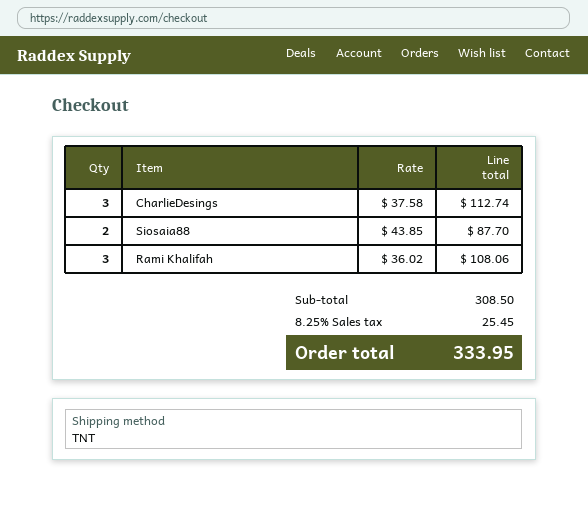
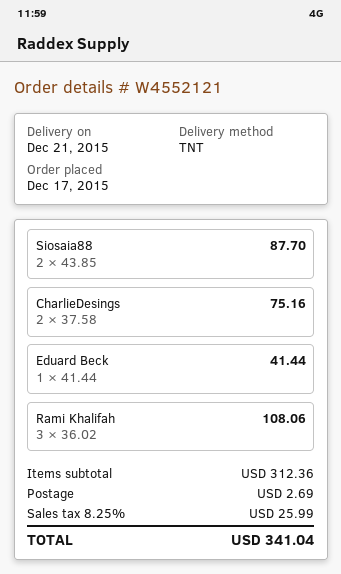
CharlieDesings: 3 x 37.58 = 112.74 -> 2 x 37.58 = 75.16
Eduard Beck: none -> 1 x 41.44 = 41.44
subtotal: 308.50 -> 312.36
shipping: none -> 2.69
tax: 8.25% = 25.45 -> 8.25% = 25.99
total: 333.95 -> 341.04

